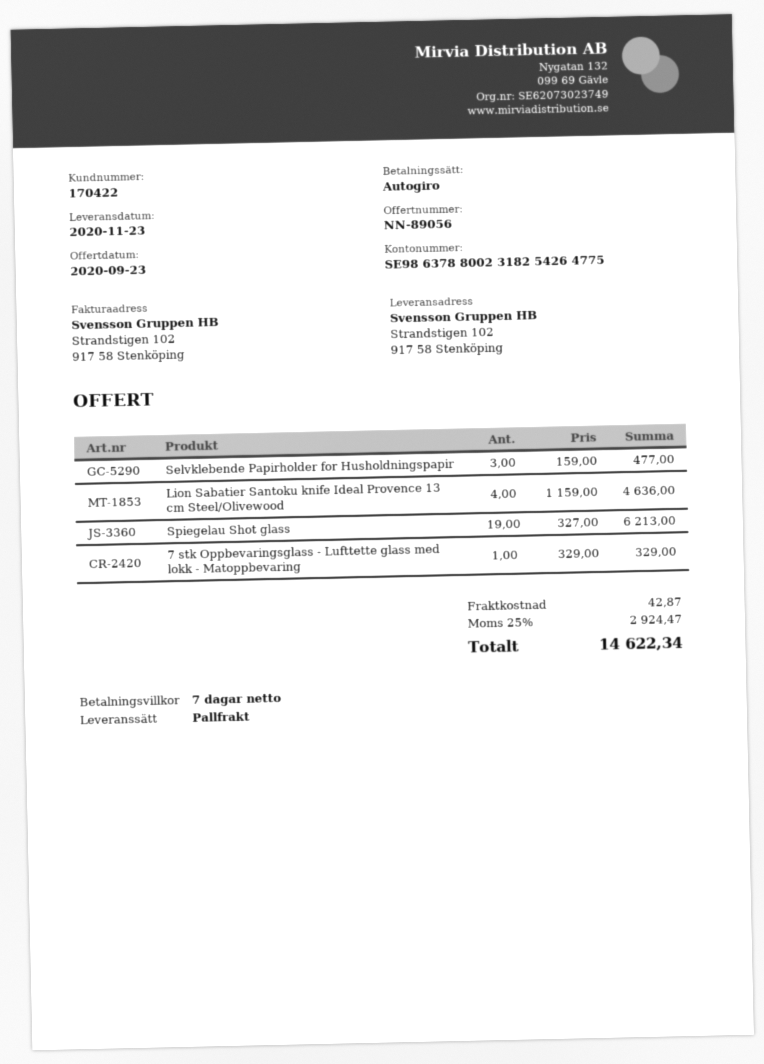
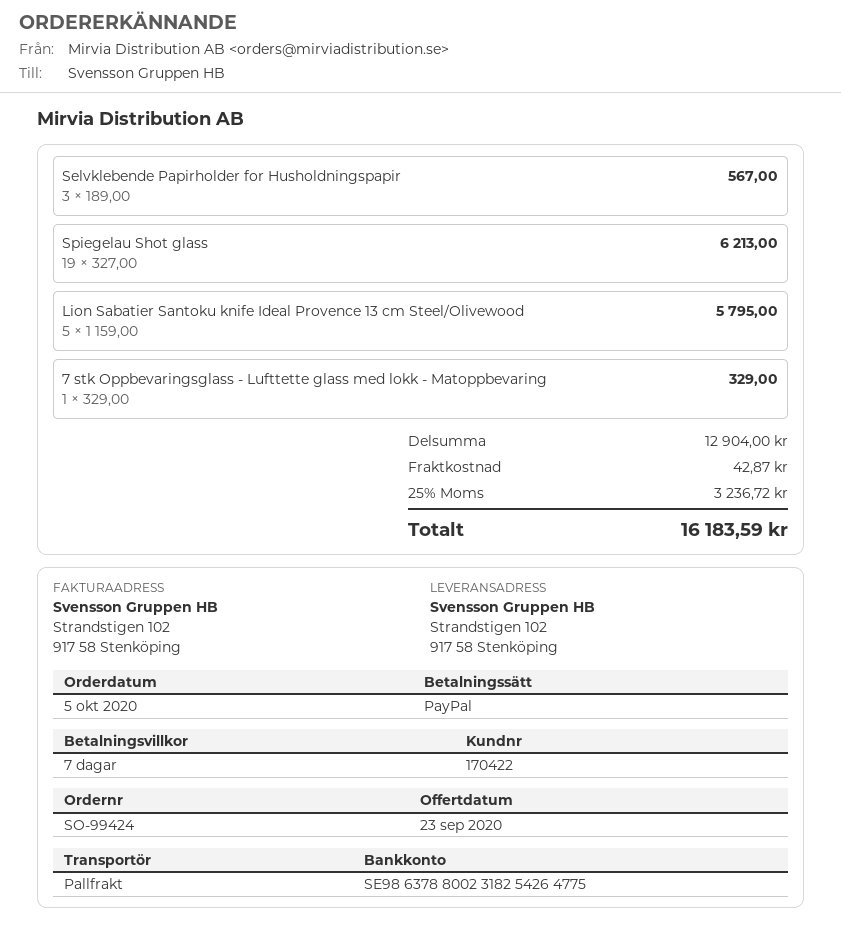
payment method: direct debit -> PayPal
Selvklebende Papirholder for Husholdningspapir: 3 x 159.00 = 477.00 -> 3 x 189.00 = 567.00
Lion Sabatier Santoku knife Ideal Provence 13 cm Steel/Olivewood: 4 x 1159.00 = 4636.00 -> 5 x 1159.00 = 5795.00
tax: 25% = 2924.47 -> 25% = 3236.72
total: 14622.34 -> 16183.59

